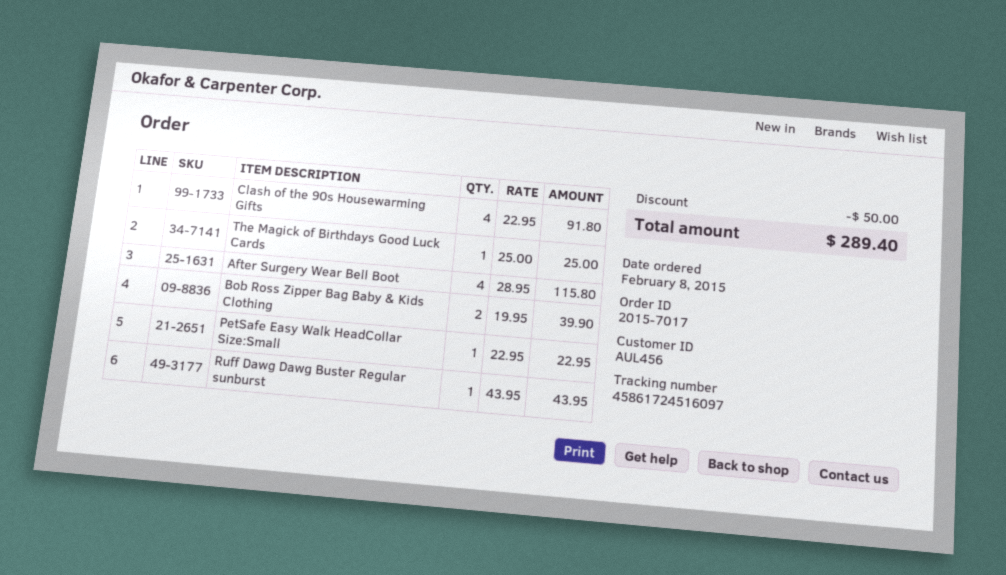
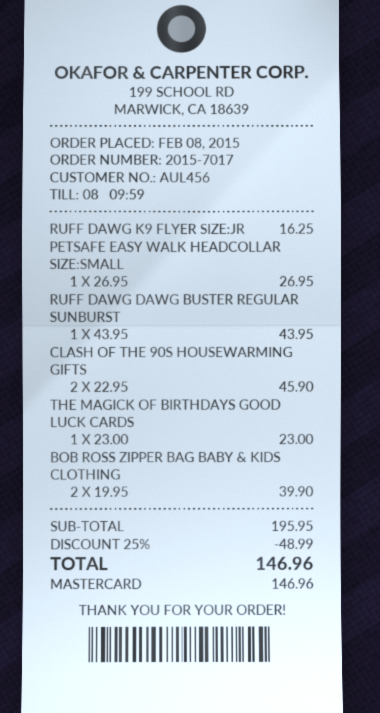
Clash of the 90s Housewarming Gifts: 4 x 22.95 = 91.80 -> 2 x 22.95 = 45.90
The Magick of Birthdays Good Luck Cards: 1 x 25.00 = 25.00 -> 1 x 23.00 = 23.00
After Surgery Wear Bell Boot: 4 x 28.95 = 115.80 -> none
PetSafe Easy Walk HeadCollar Size:Small: 1 x 22.95 = 22.95 -> 1 x 26.95 = 26.95
RUFF DAWG K9 FLYER SIZE:JR: none -> 1 x 16.25 = 16.25
discount: 50.00 -> 48.99
total: 289.40 -> 146.96

